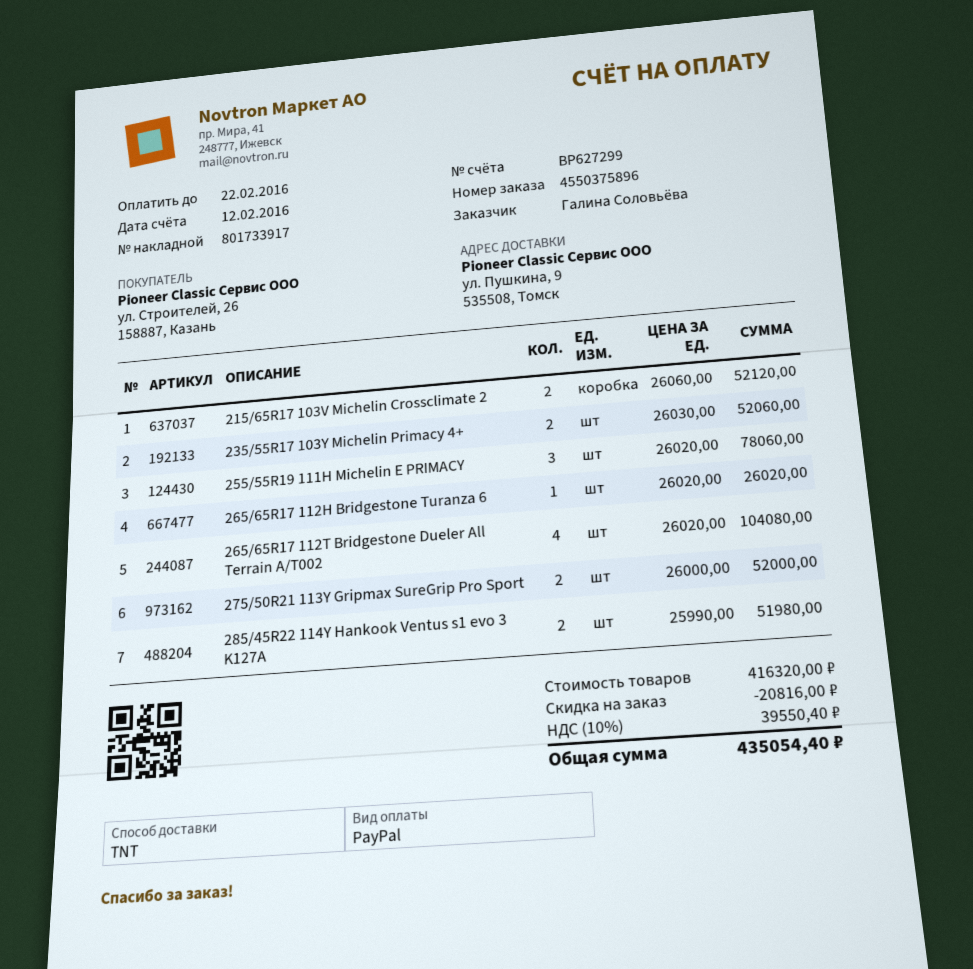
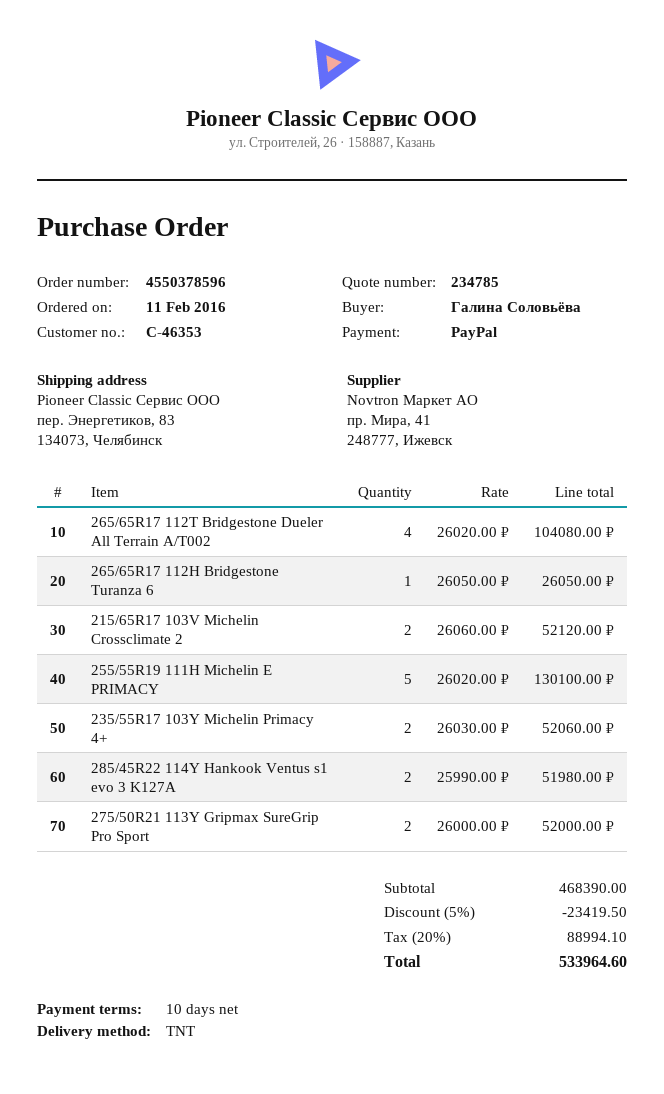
order number: 4550375896 -> 4550378596
ship to: ул. Пушкина, 9, 535508, Томск -> пер. Энергетиков, 83, 134073, Челябинск
255/55R19 111H Michelin E PRIMACY: 3 x 26020.00 = 78060.00 -> 5 x 26020.00 = 130100.00
265/65R17 112H Bridgestone Turanza 6: 1 x 26020.00 = 26020.00 -> 1 x 26050.00 = 26050.00
subtotal: 416320.00 -> 468390.00
discount: 20816.00 -> 23419.50
tax: 10% = 39550.40 -> 20% = 88994.10
total: 435054.40 -> 533964.60

